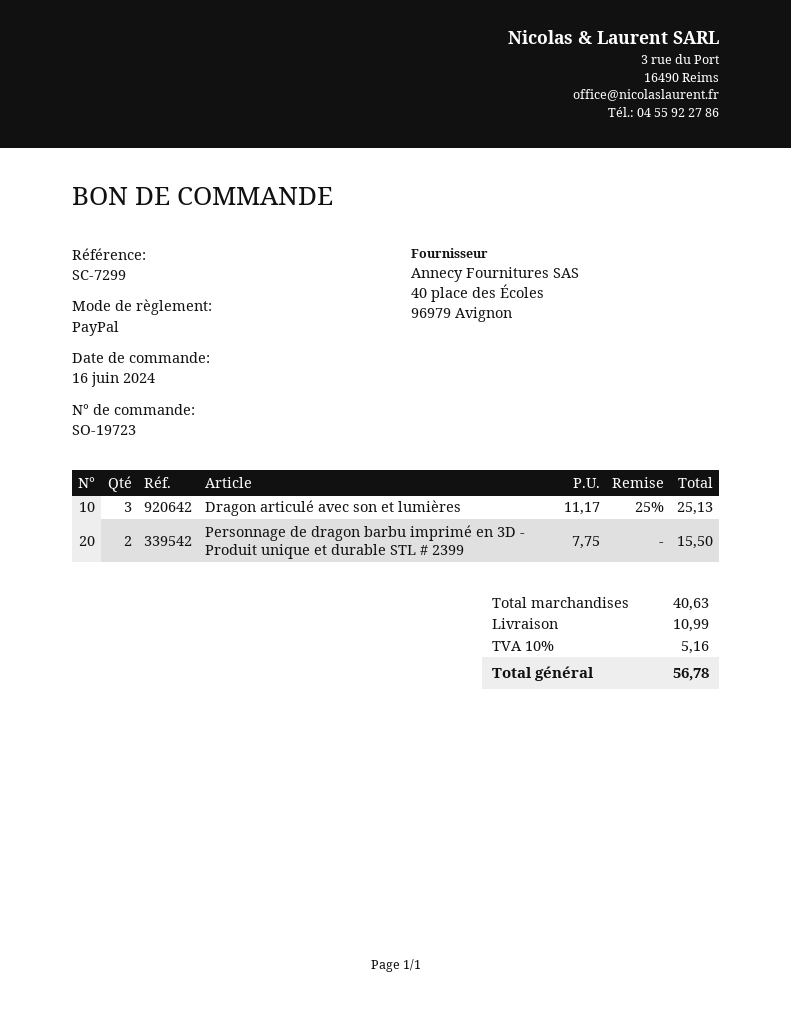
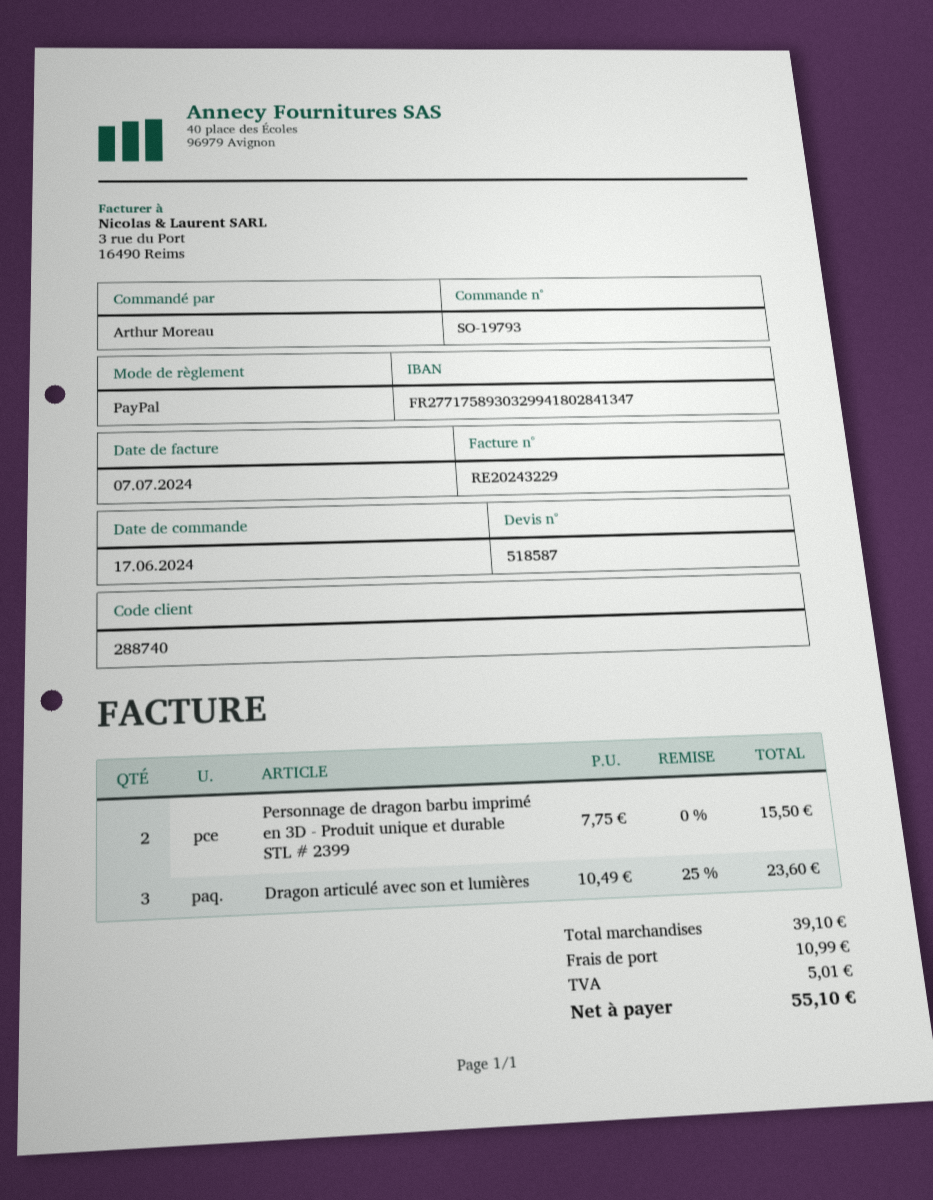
order number: SO-19723 -> SO-19793
order date: 2024-06-16 -> 2024-06-17
Dragon articulé avec son et lumières: 3 x 11.17 - 25% = 25.13 -> 3 x 10.49 - 25% = 23.60
subtotal: 40.63 -> 39.10
tax: 5.16 -> 5.01
total: 56.78 -> 55.10

